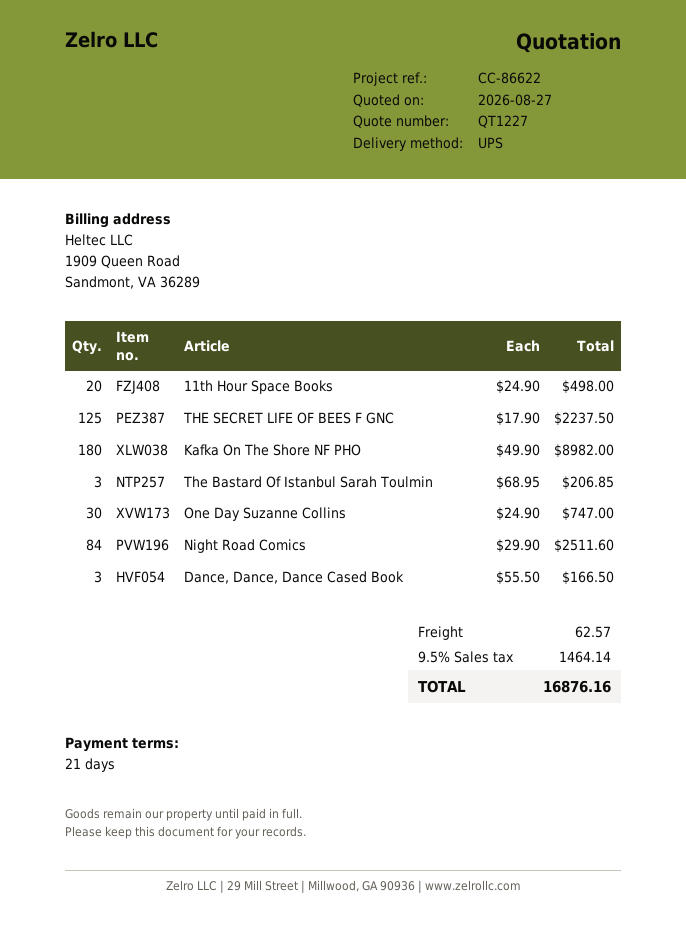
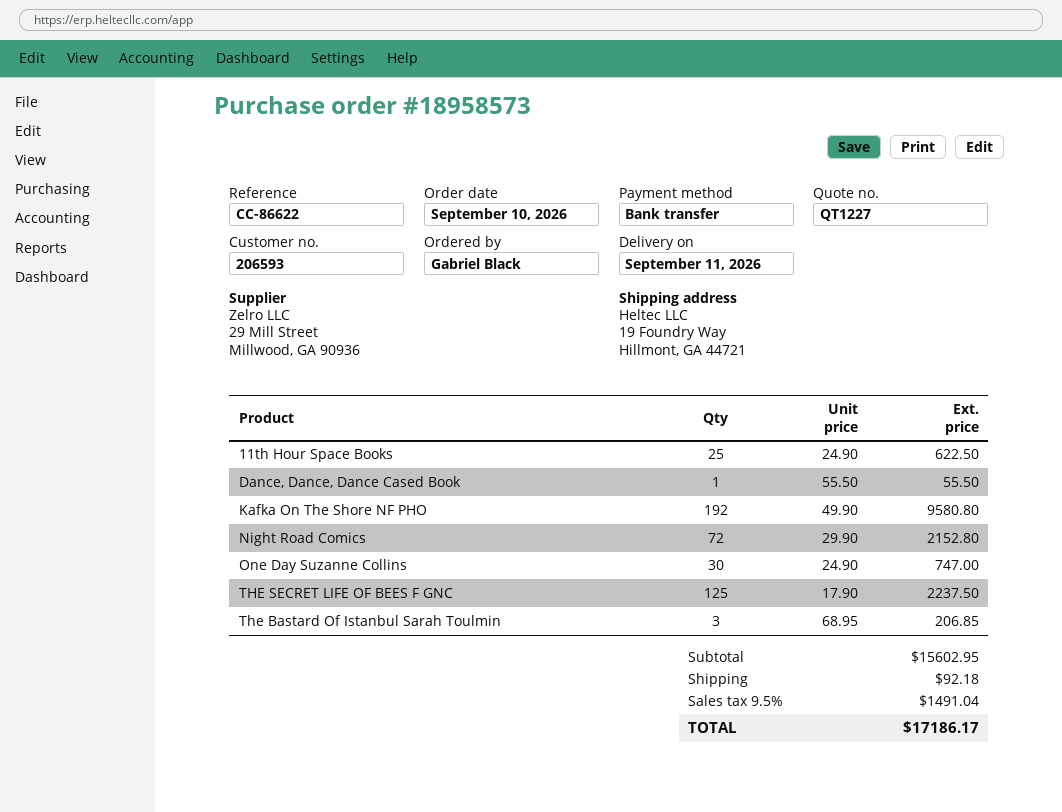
11th Hour Space Books: 20 x 24.90 = 498.00 -> 25 x 24.90 = 622.50
Kafka On The Shore NF PHO: 180 x 49.90 = 8982.00 -> 192 x 49.90 = 9580.80
Night Road Comics: 84 x 29.90 = 2511.60 -> 72 x 29.90 = 2152.80
Dance, Dance, Dance Cased Book: 3 x 55.50 = 166.50 -> 1 x 55.50 = 55.50
shipping: 62.57 -> 92.18
tax: 9.5% = 1464.14 -> 9.5% = 1491.04
total: 16876.16 -> 17186.17

